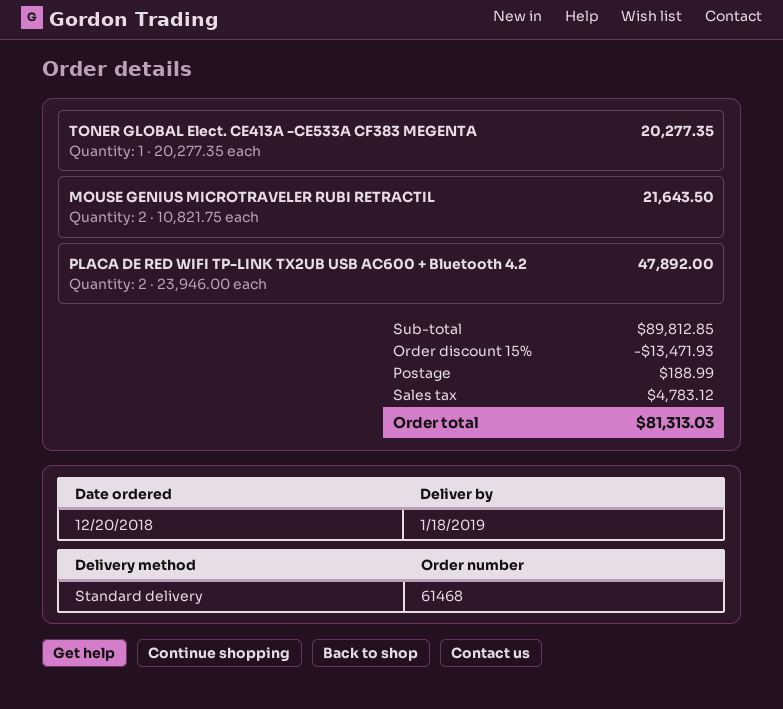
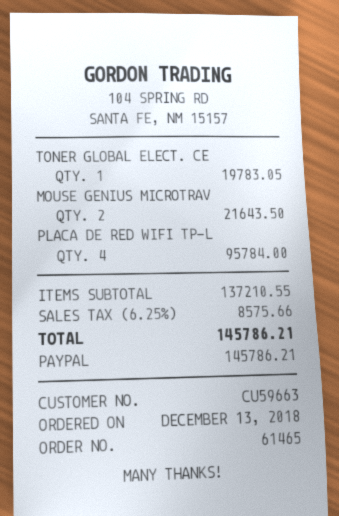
order number: 61468 -> 61465
order date: 2018-12-20 -> 2018-12-13
TONER GLOBAL Elect. CE413A -CE533A CF383 MEGENTA: 1 for 20277.35 -> 1 for 19783.05
PLACA DE RED WIFI TP-LINK TX2UB USB AC600 + Bluetooth 4.2: 2 for 47892.00 -> 4 for 95784.00
subtotal: 89812.85 -> 137210.55
discount: 15% = 13471.93 -> none
shipping: 188.99 -> none
tax: 4783.12 -> 8575.66
total: 81313.03 -> 145786.21

